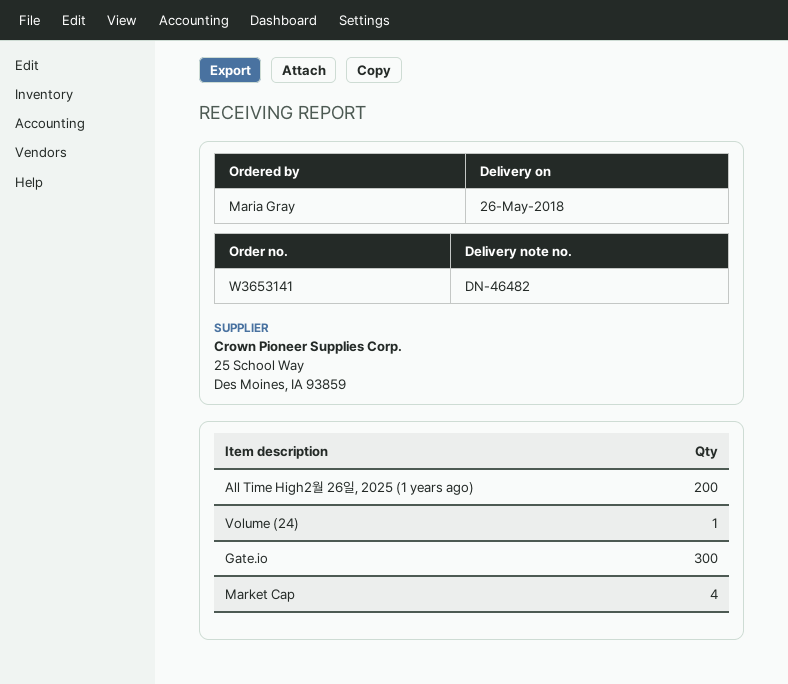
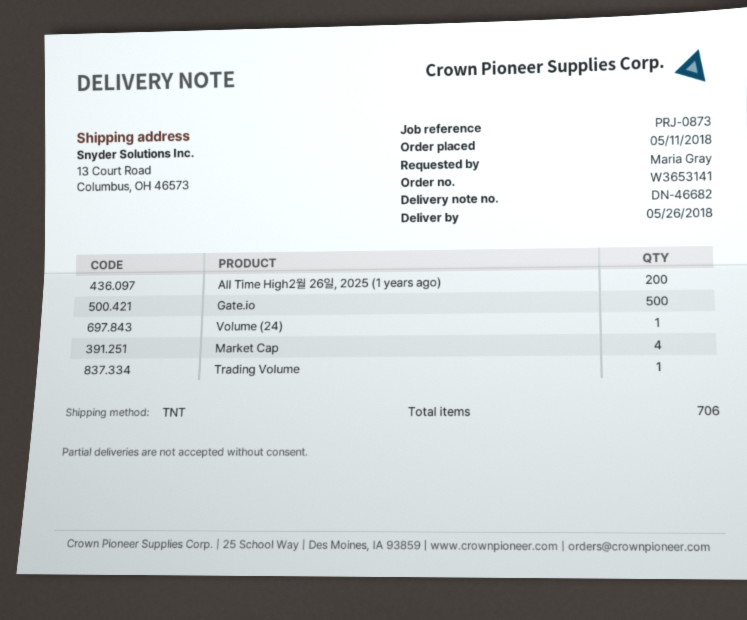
delivery note number: DN-46482 -> DN-46682
Gate.io: 300 -> 500
Trading Volume: none -> 1

